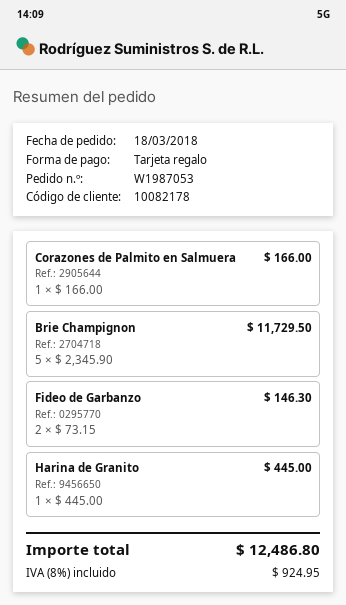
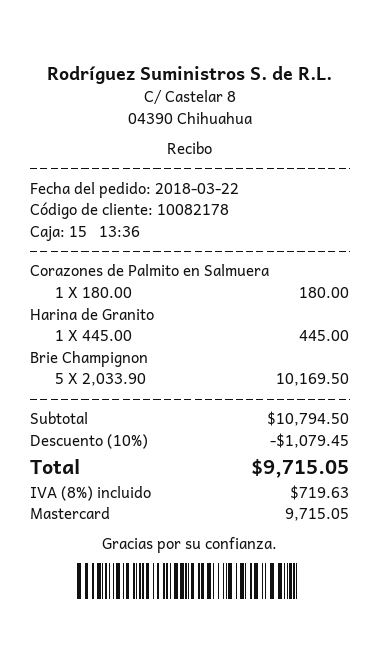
order date: 2018-03-18 -> 2018-03-22
payment method: gift card -> Mastercard
Corazones de Palmito en Salmuera: 1 x 166.00 = 166.00 -> 1 x 180.00 = 180.00
Brie Champignon: 5 x 2345.90 = 11729.50 -> 5 x 2033.90 = 10169.50
Fideo de Garbanzo: 2 x 73.15 = 146.30 -> none
discount: none -> 10% = 1079.45
tax: 8% = 924.95 -> 8% = 719.63
total: 12486.80 -> 9715.05

